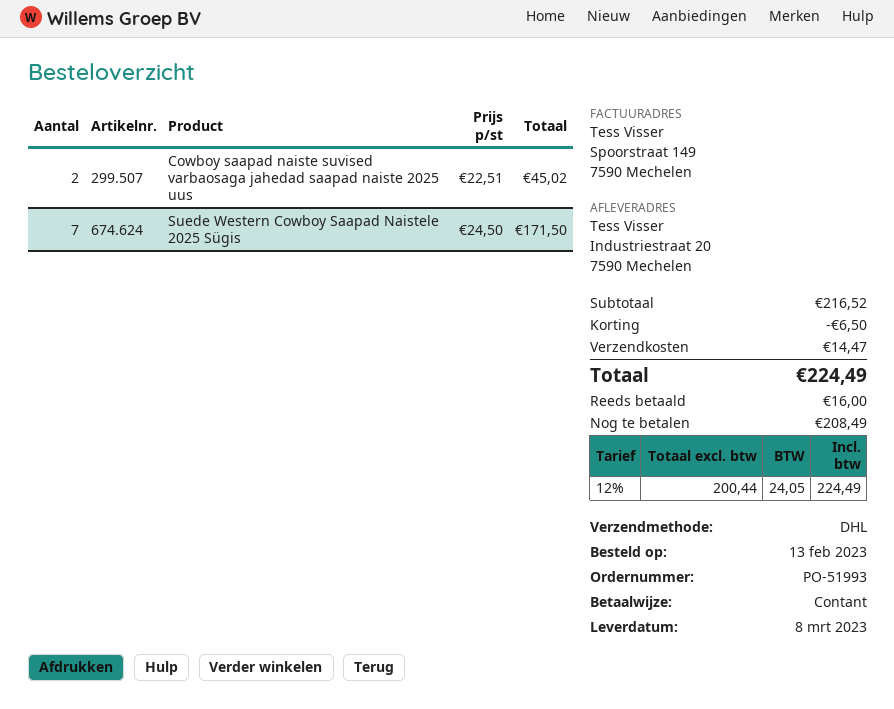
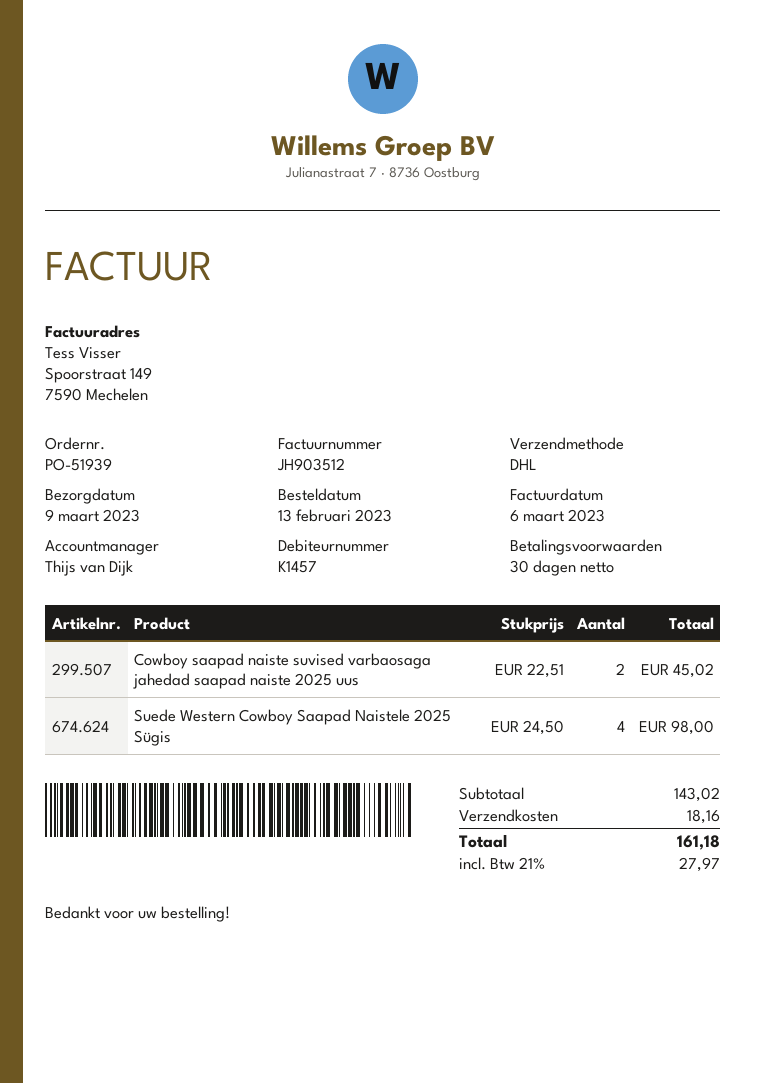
order number: PO-51993 -> PO-51939
delivery date: 2023-03-08 -> 2023-03-09
Suede Western Cowboy Saapad Naistele 2025 Sügis: 7 x 24.50 = 171.50 -> 4 x 24.50 = 98.00
subtotal: 216.52 -> 143.02
discount: 6.50 -> none
shipping: 14.47 -> 18.16
tax: 12% = 24.05 -> 21% = 27.97
total: 224.49 -> 161.18

